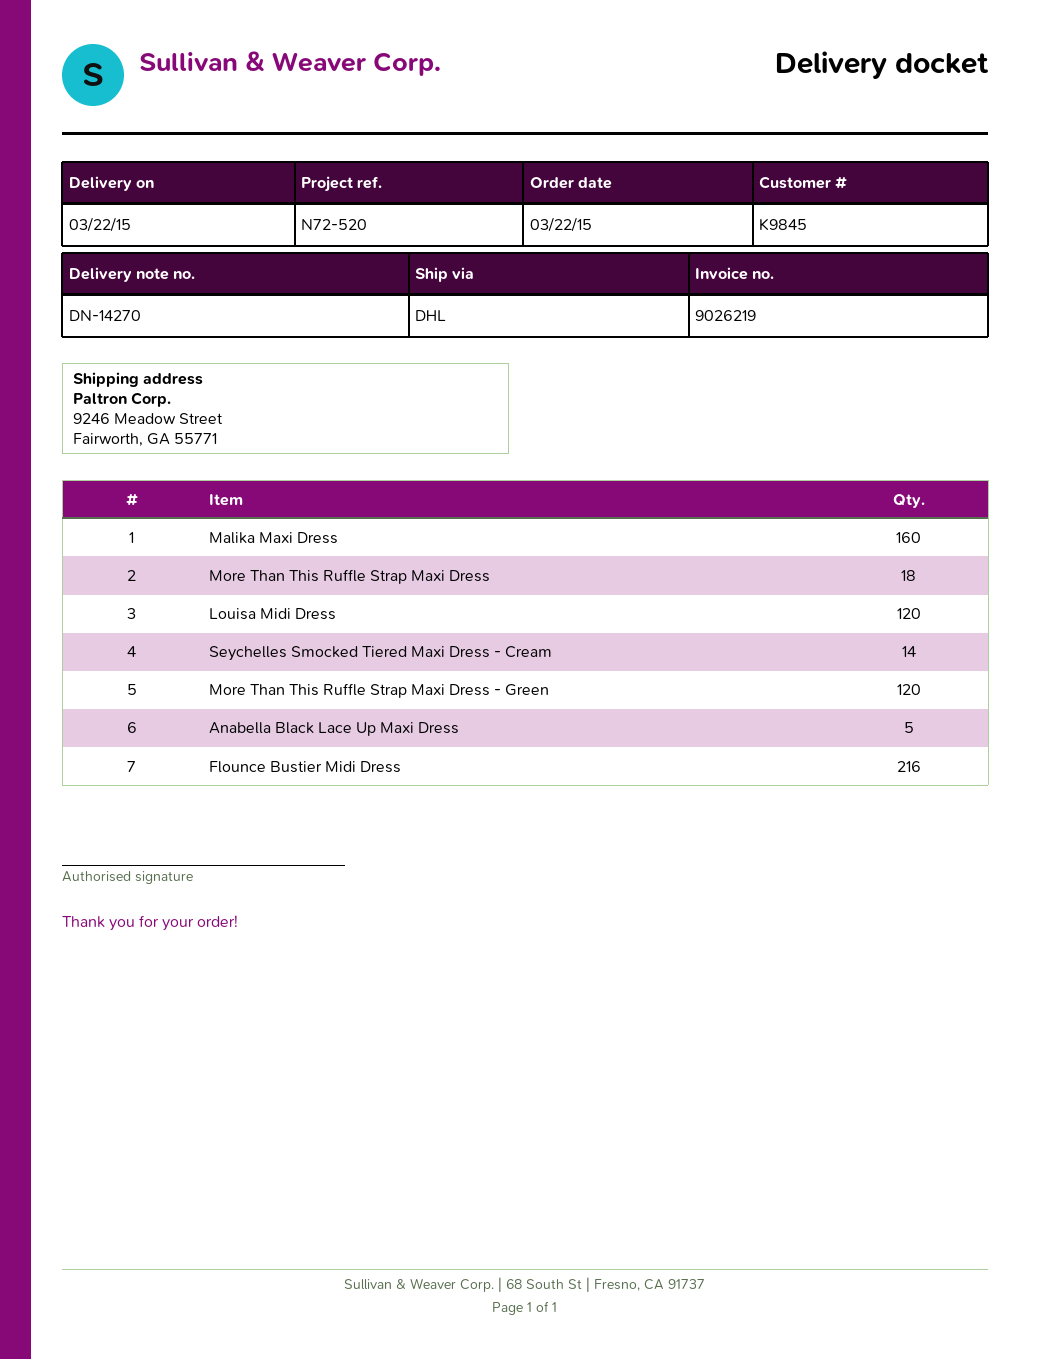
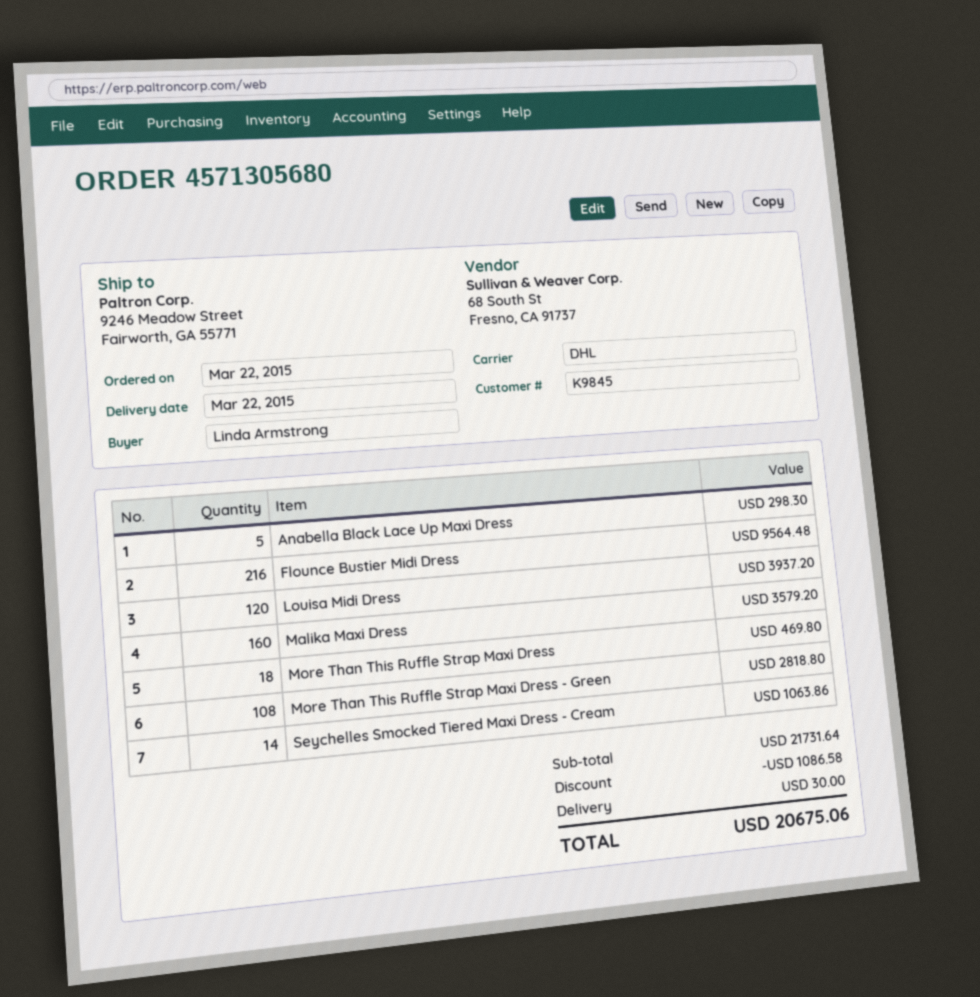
More Than This Ruffle Strap Maxi Dress - Green: 120 -> 108

